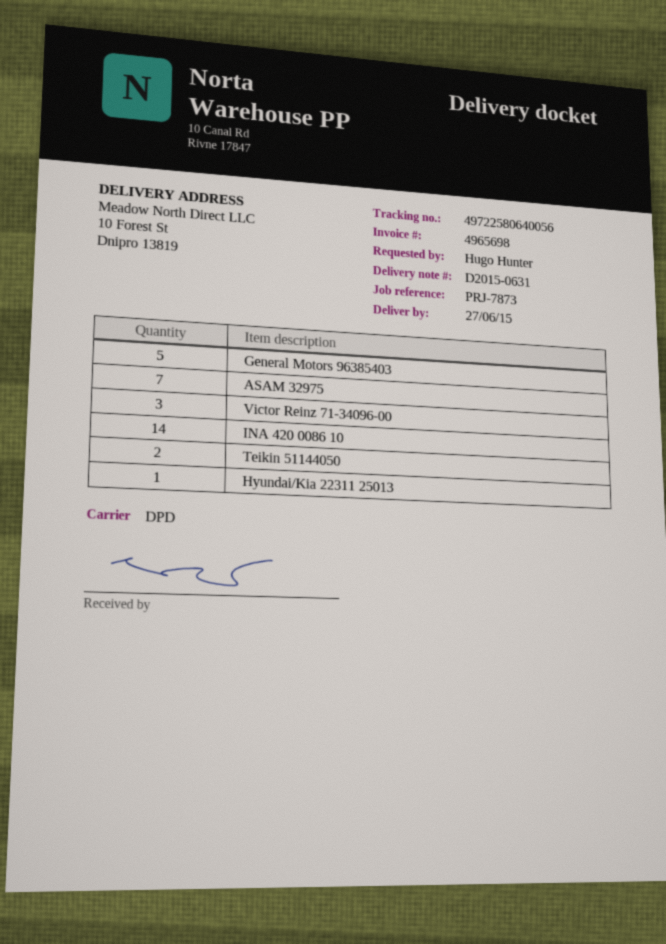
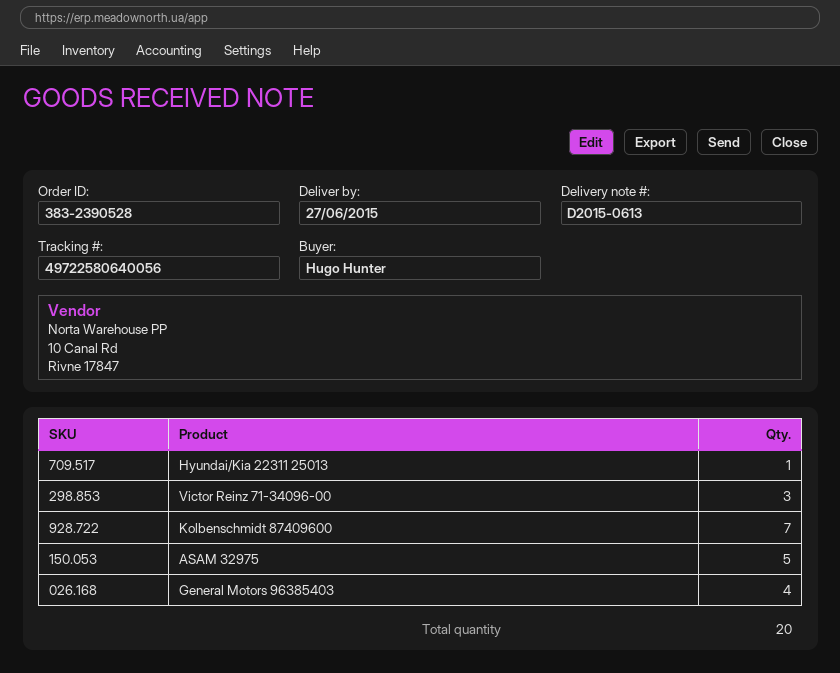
delivery note number: D2015-0631 -> D2015-0613
General Motors 96385403: 5 -> 4
ASAM 32975: 7 -> 5
INA 420 0086 10: 14 -> none
Teikin 51144050: 2 -> none
Kolbenschmidt 87409600: none -> 7

